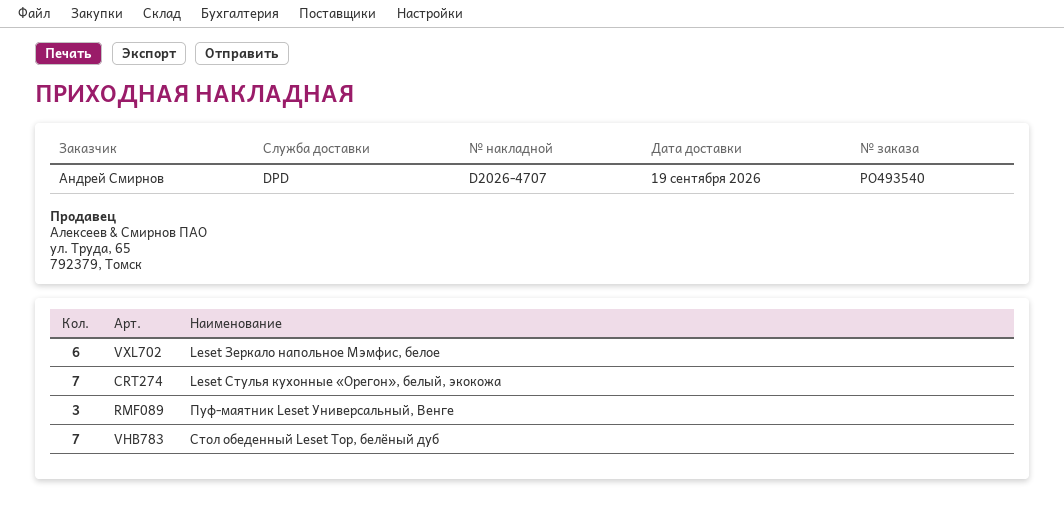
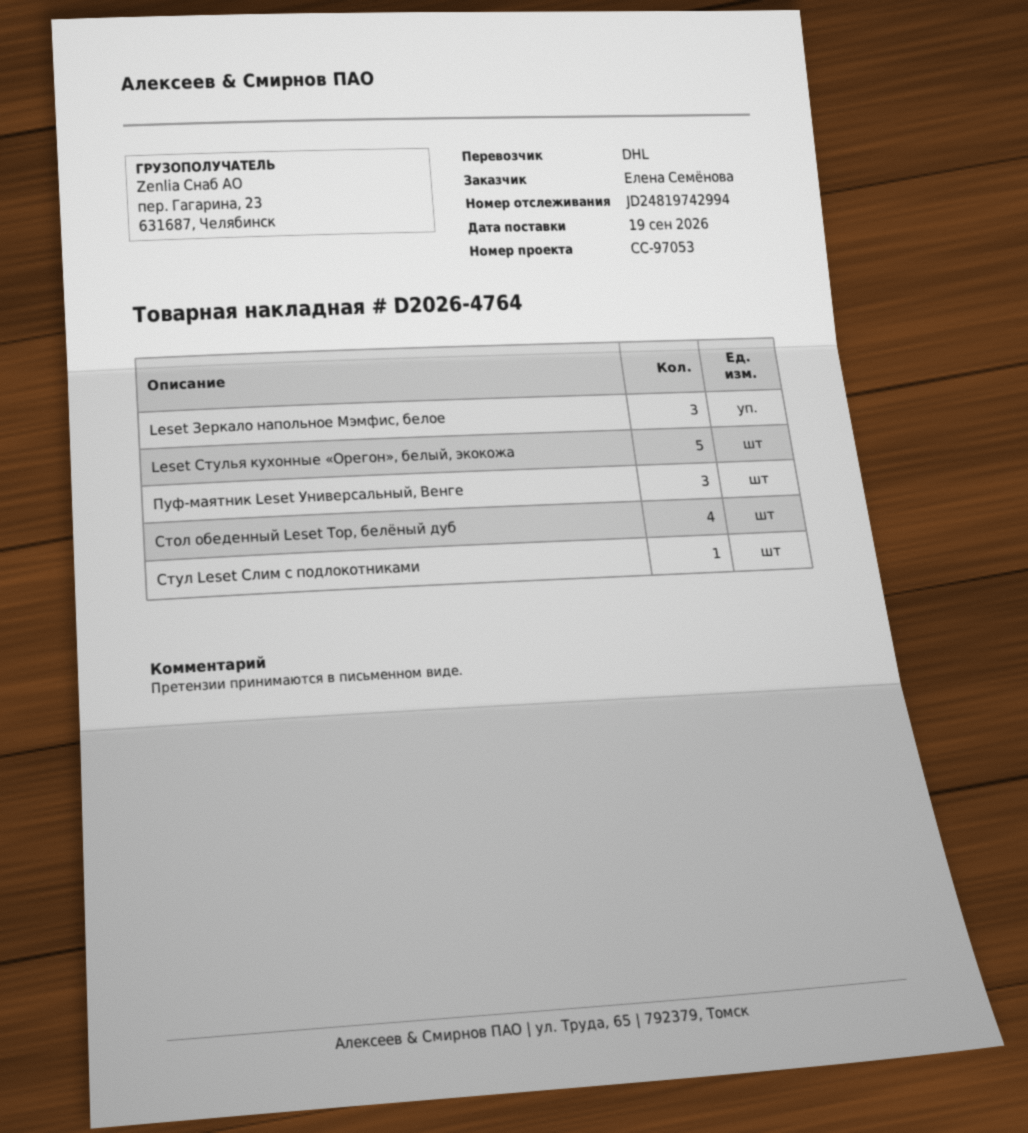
delivery note number: D2026-4707 -> D2026-4764
ordered by: Андрей Смирнов -> Елена Семёнова
shipping method: DPD -> DHL
Leset Зеркало напольное Мэмфис, белое: 6 -> 3
Leset Стулья кухонные «Орегон», белый, экокожа: 7 -> 5
Стол обеденный Leset Тор, белёный дуб: 7 -> 4
Стул Leset Слим с подлокотниками: none -> 1

